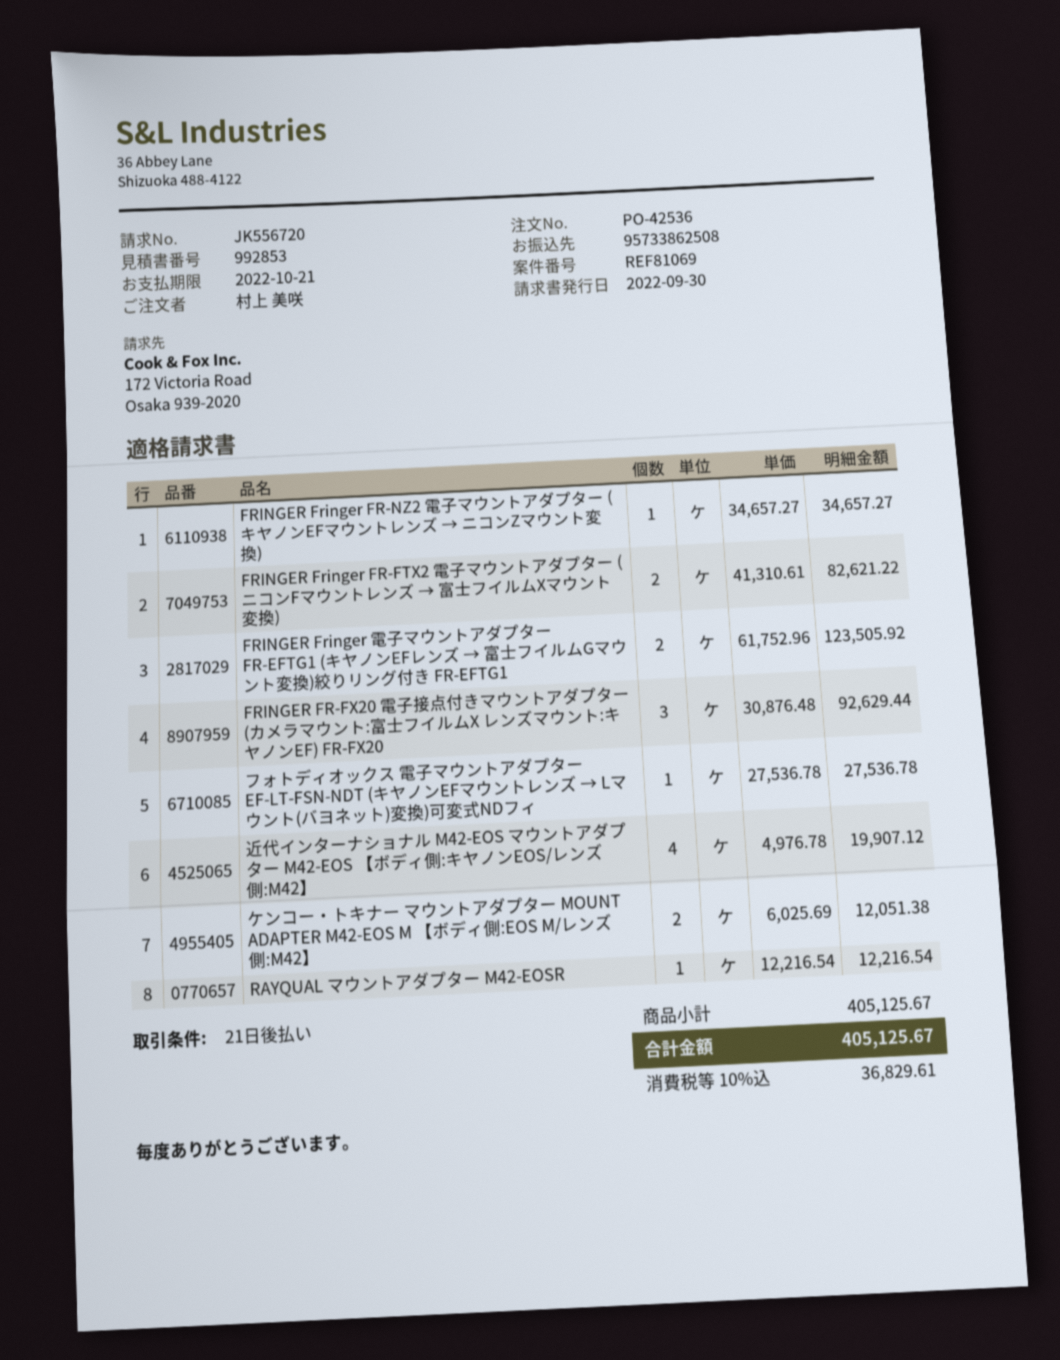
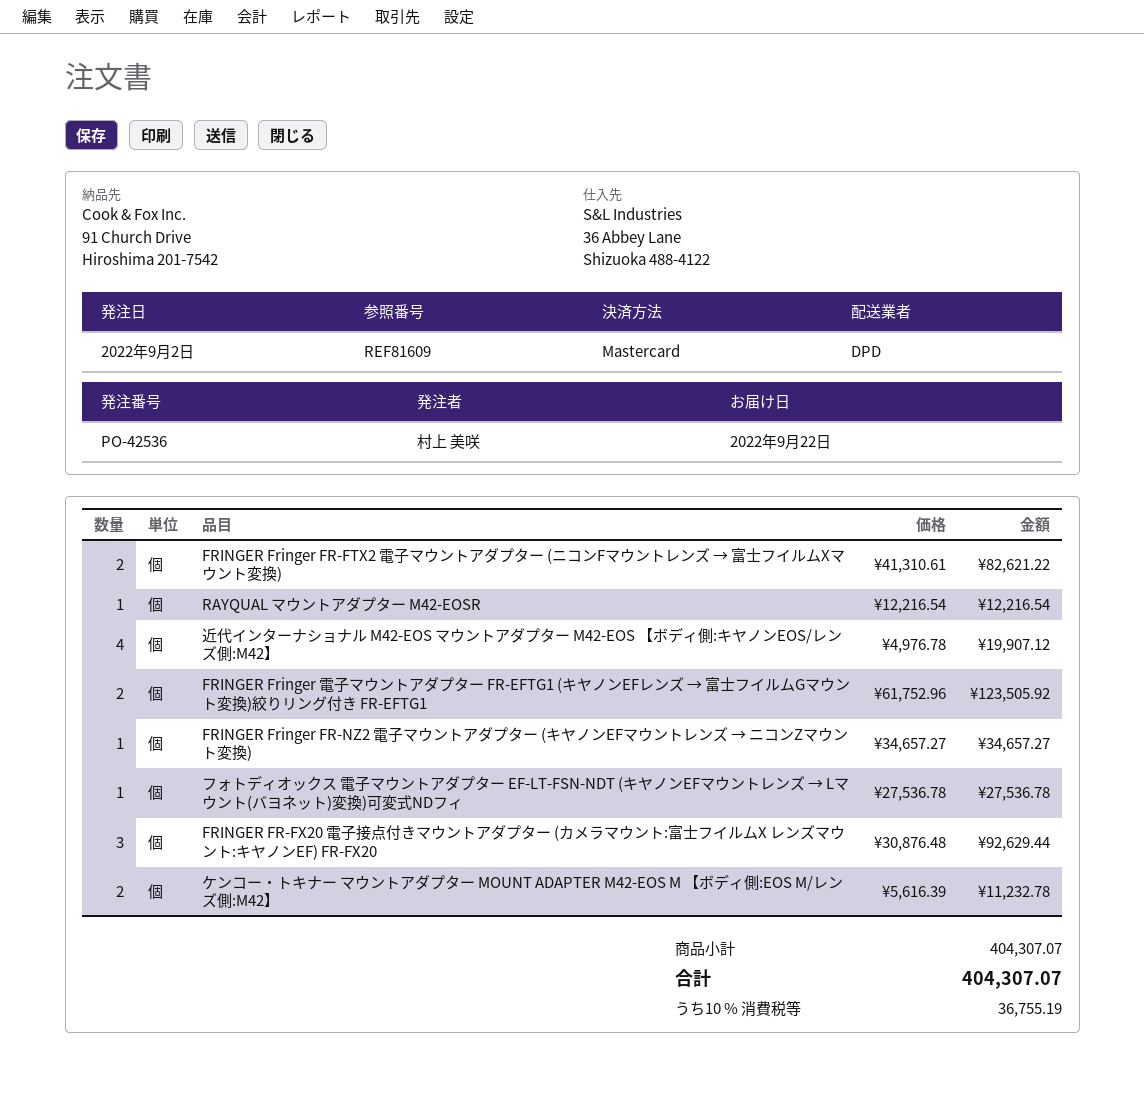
reference: REF81069 -> REF81609
ケンコー・トキナー マウントアダプター MOUNT ADAPTER M42-EOS M 【ボディ側:EOS M/レンズ側:M42】: 2 x 6025.69 = 12051.38 -> 2 x 5616.39 = 11232.78
subtotal: 405125.67 -> 404307.07
tax: 10% = 36829.61 -> 10% = 36755.19
total: 405125.67 -> 404307.07

